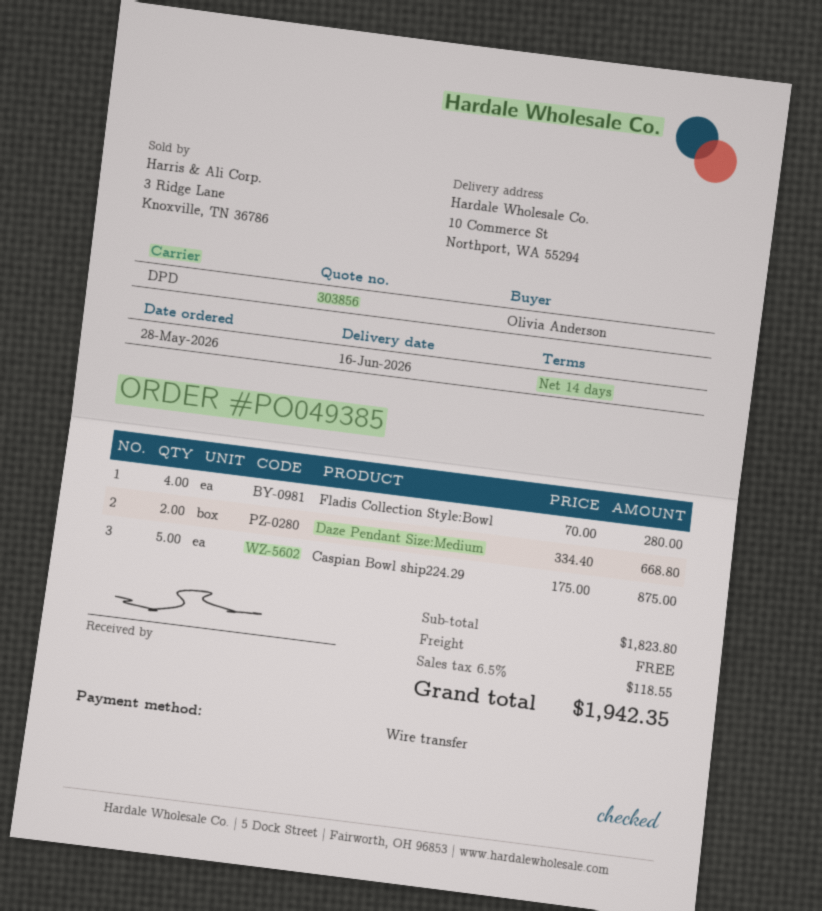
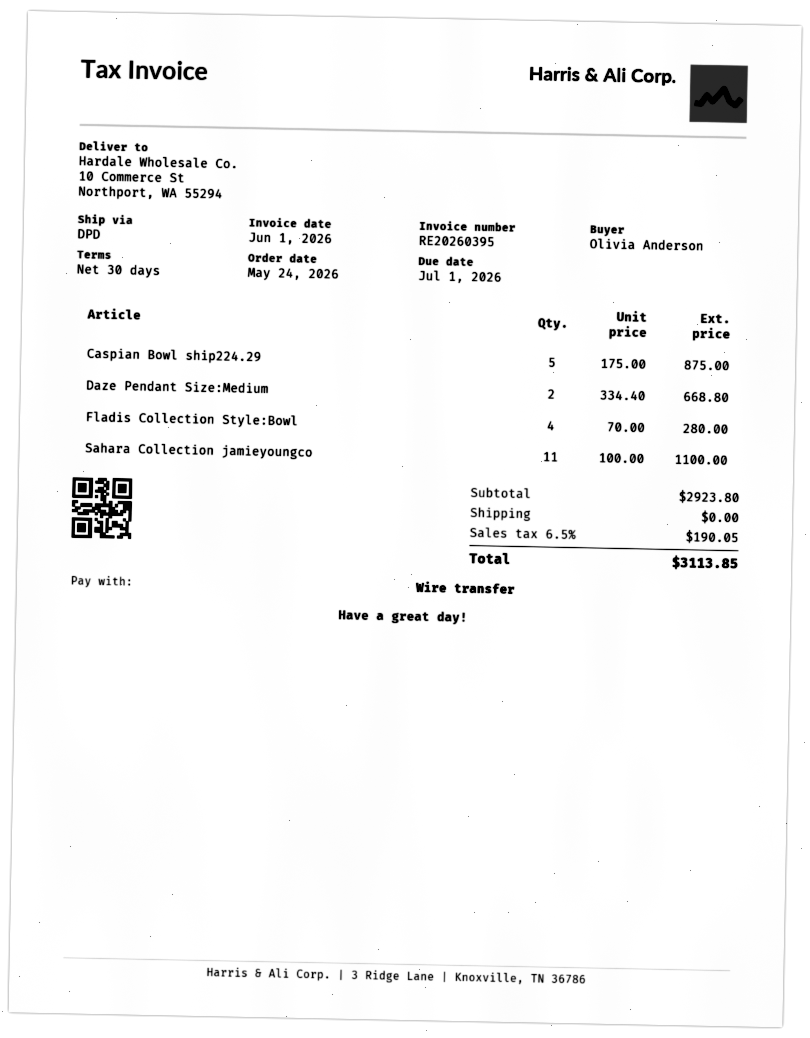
order date: 2026-05-28 -> 2026-05-24
payment terms: 14 days -> 30 days
Sahara Collection jamieyoungco: none -> 11 x 100.00 = 1100.00
subtotal: 1823.80 -> 2923.80
tax: 6.5% = 118.55 -> 6.5% = 190.05
total: 1942.35 -> 3113.85

